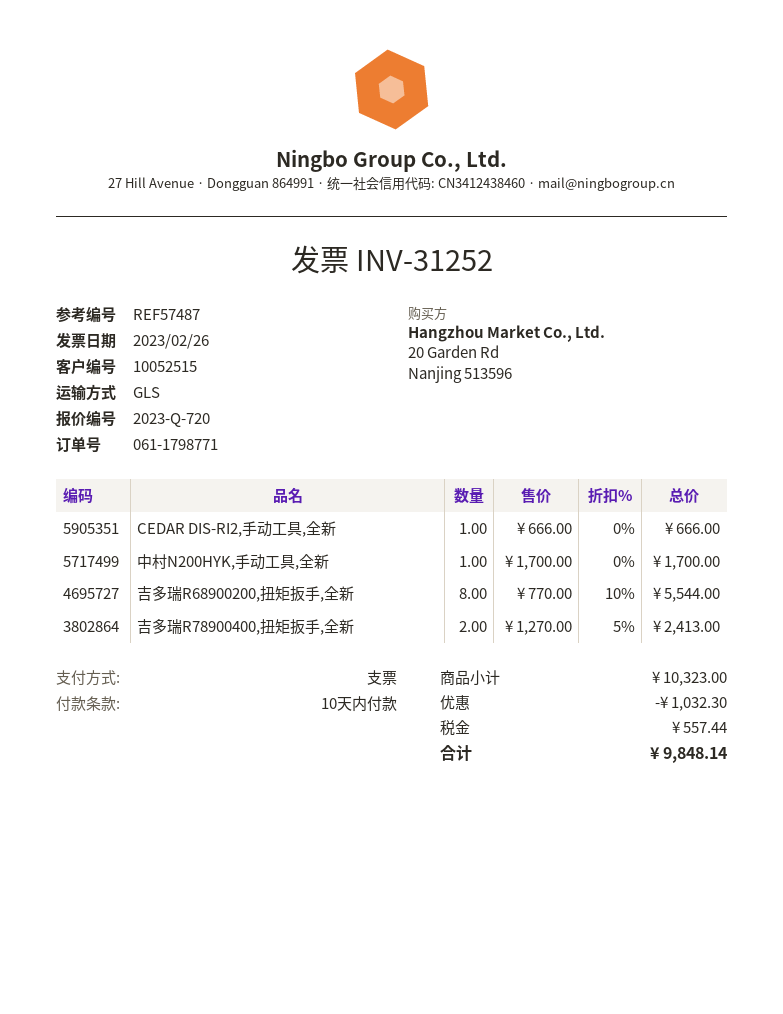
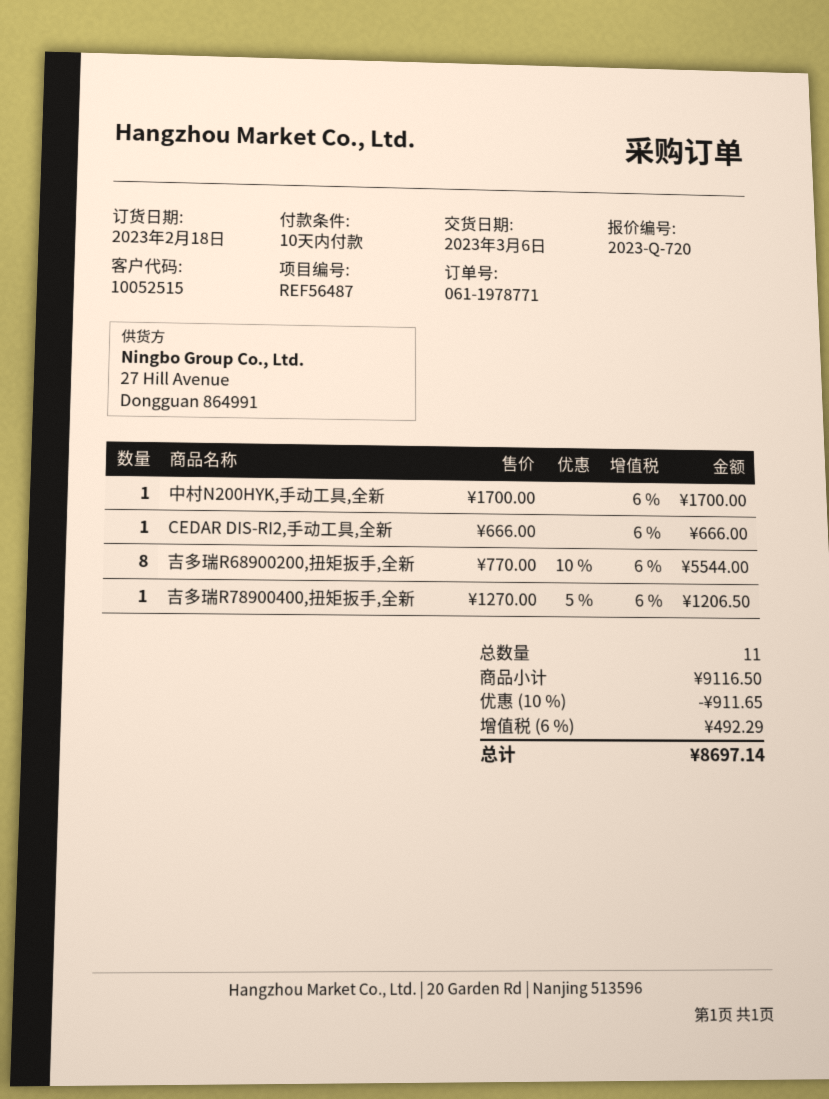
order number: 061-1798771 -> 061-1978771
reference: REF57487 -> REF56487
吉多瑞R78900400,扭矩扳手,全新: 2 x 1270.00 - 5% = 2413.00 -> 1 x 1270.00 - 5% = 1206.50
subtotal: 10323.00 -> 9116.50
discount: 1032.30 -> 911.65
tax: 557.44 -> 492.29
total: 9848.14 -> 8697.14

